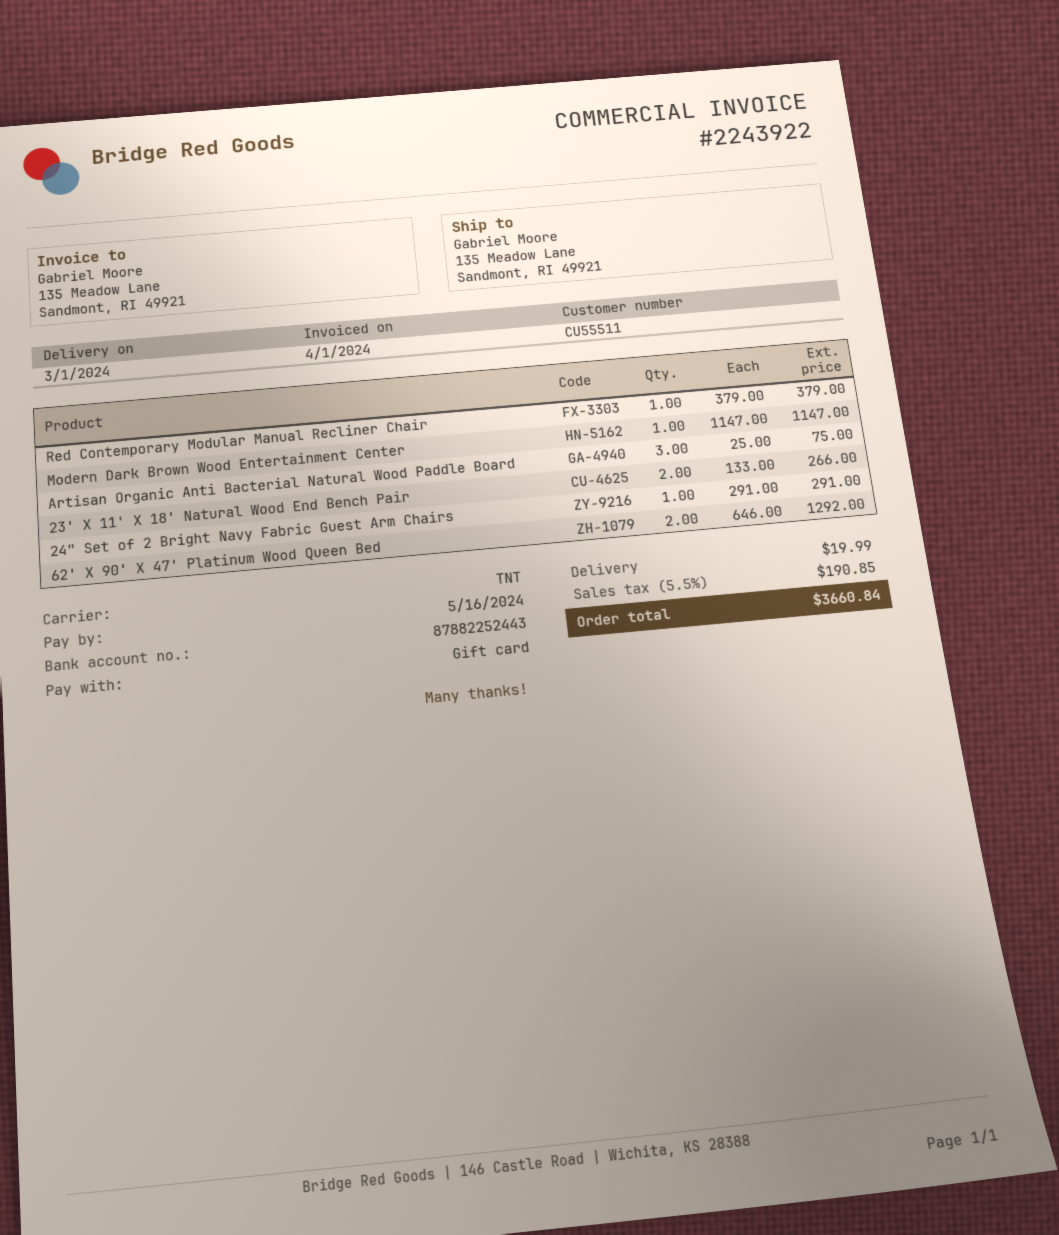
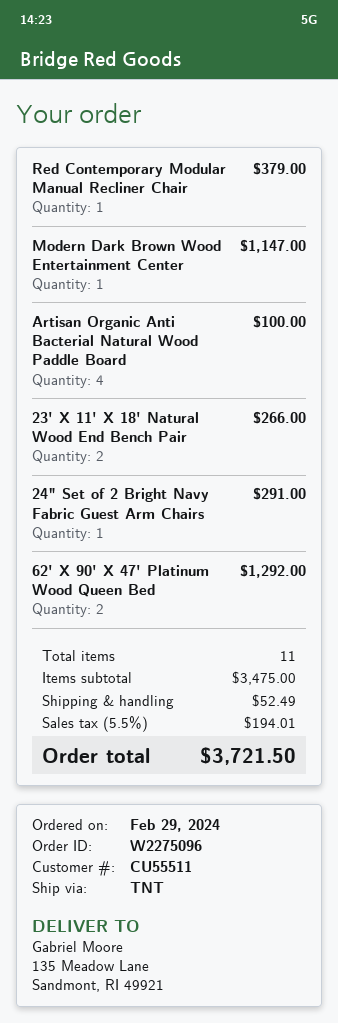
Artisan Organic Anti Bacterial Natural Wood Paddle Board: 3 for 75.00 -> 4 for 100.00
shipping: 19.99 -> 52.49
tax: 5.5% = 190.85 -> 5.5% = 194.01
total: 3660.84 -> 3721.50

